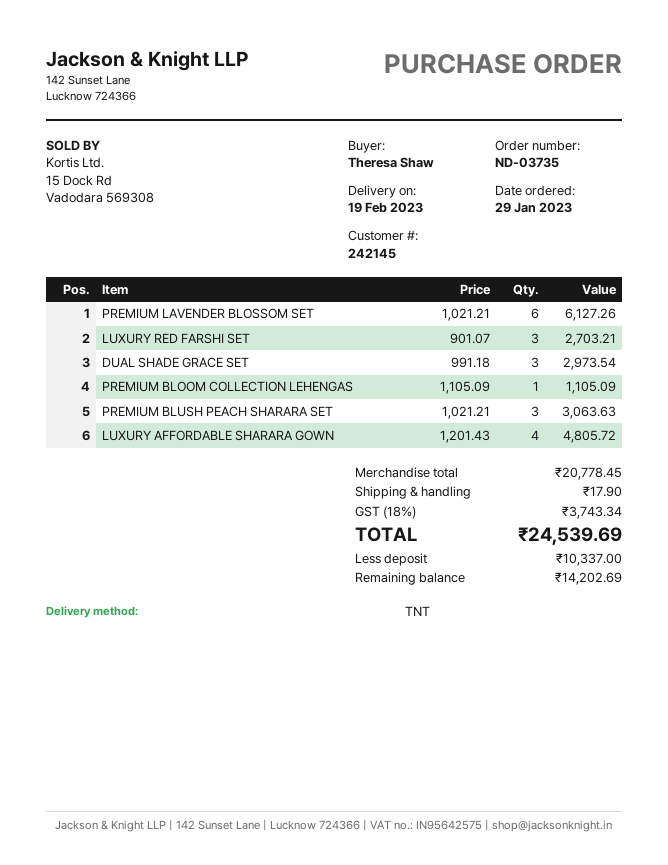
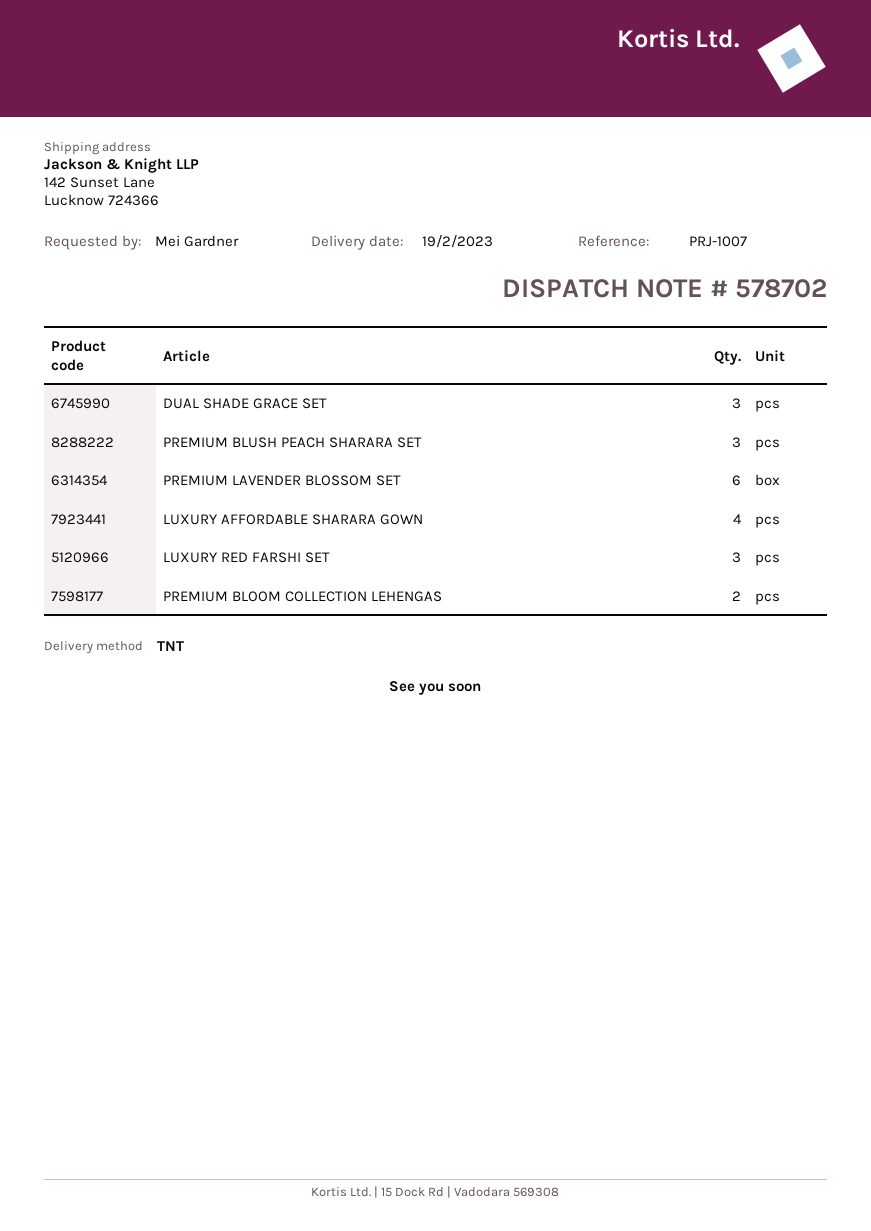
ordered by: Theresa Shaw -> Mei Gardner
PREMIUM BLOOM COLLECTION LEHENGAS: 1 -> 2

